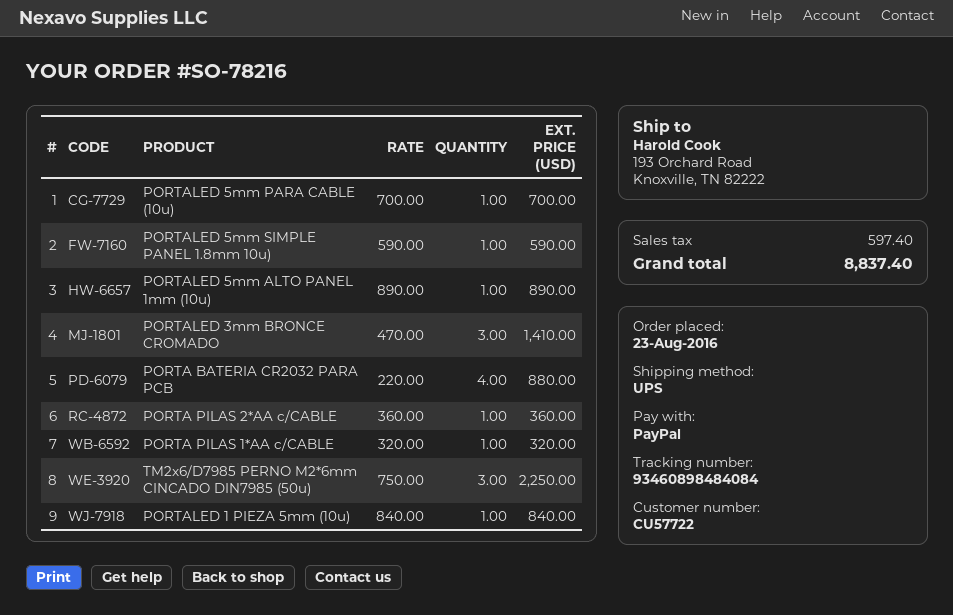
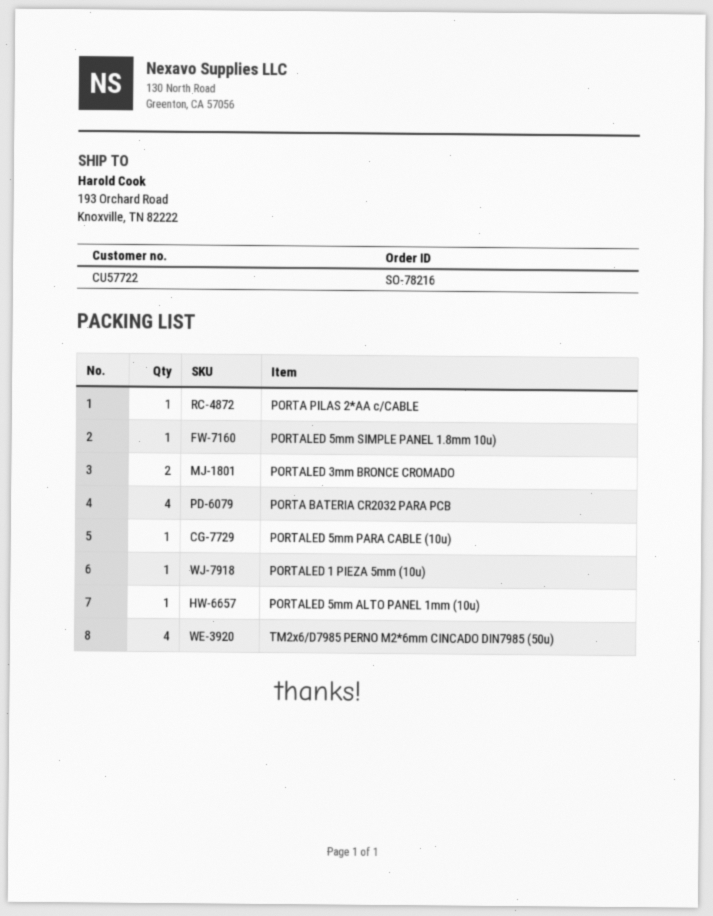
PORTALED 3mm BRONCE CROMADO: 3 -> 2
PORTA PILAS 1*AA c/CABLE: 1 -> none
TM2x6/D7985 PERNO M2*6mm CINCADO DIN7985 (50u): 3 -> 4

